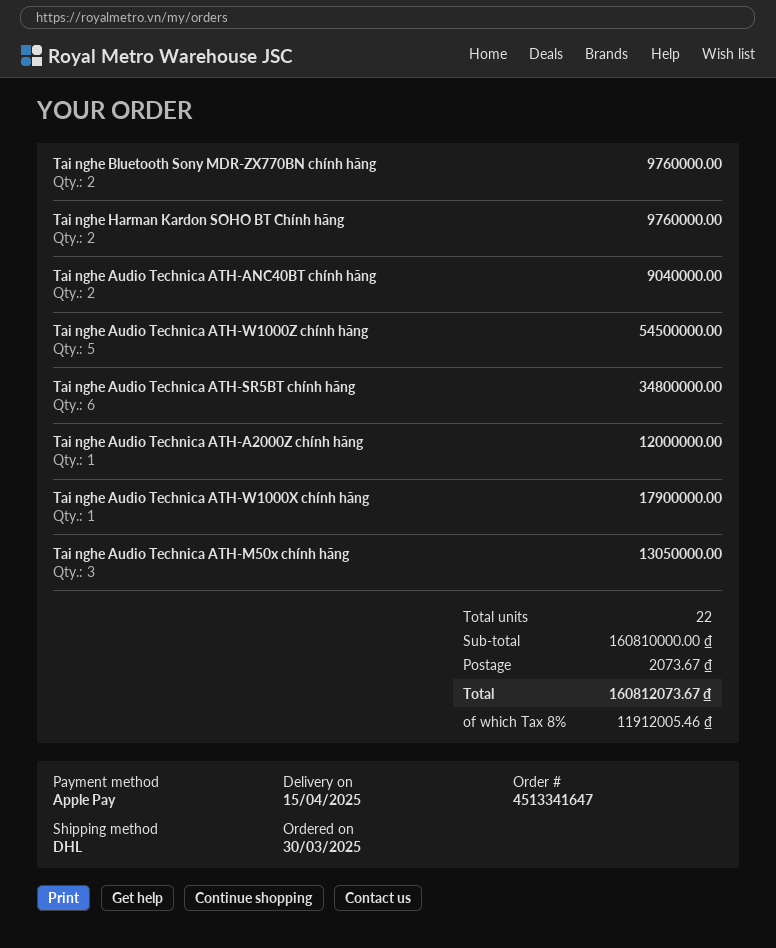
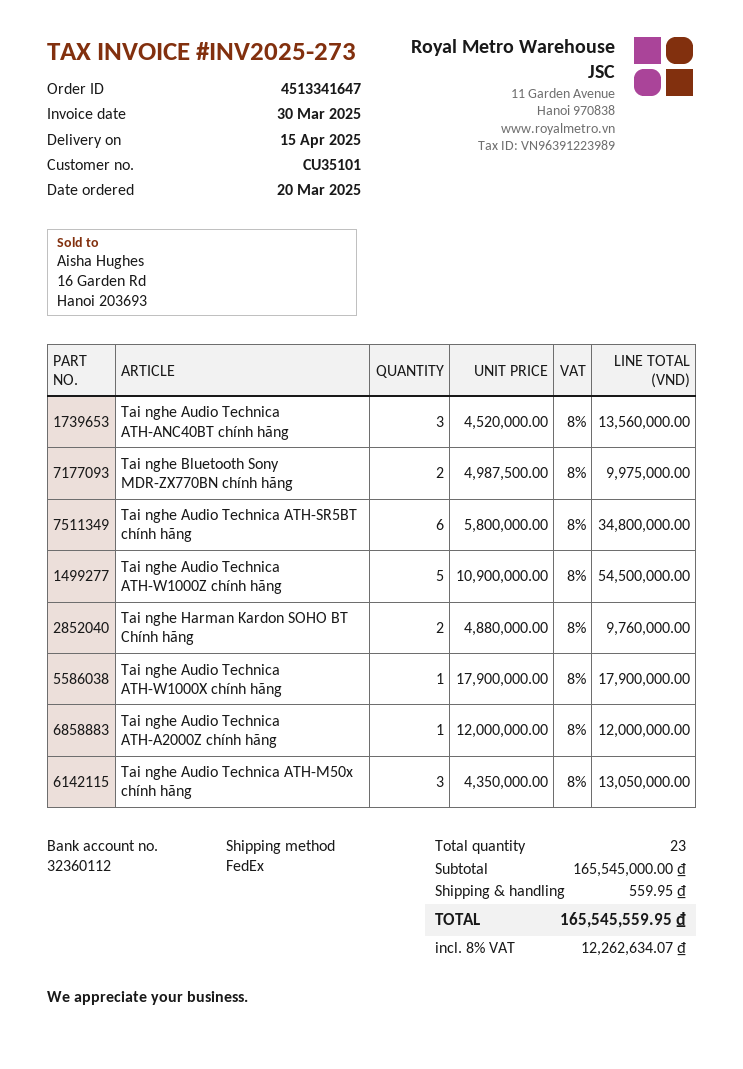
order date: 2025-03-30 -> 2025-03-20
shipping method: DHL -> FedEx
Tai nghe Bluetooth Sony MDR-ZX770BN chính hãng: 2 for 9760000.00 -> 2 for 9975000.00
Tai nghe Audio Technica ATH-ANC40BT chính hãng: 2 for 9040000.00 -> 3 for 13560000.00
total quantity: 22 -> 23
subtotal: 160810000.00 -> 165545000.00
shipping: 2073.67 -> 559.95
tax: 8% = 11912005.46 -> 8% = 12262634.07
total: 160812073.67 -> 165545559.95

